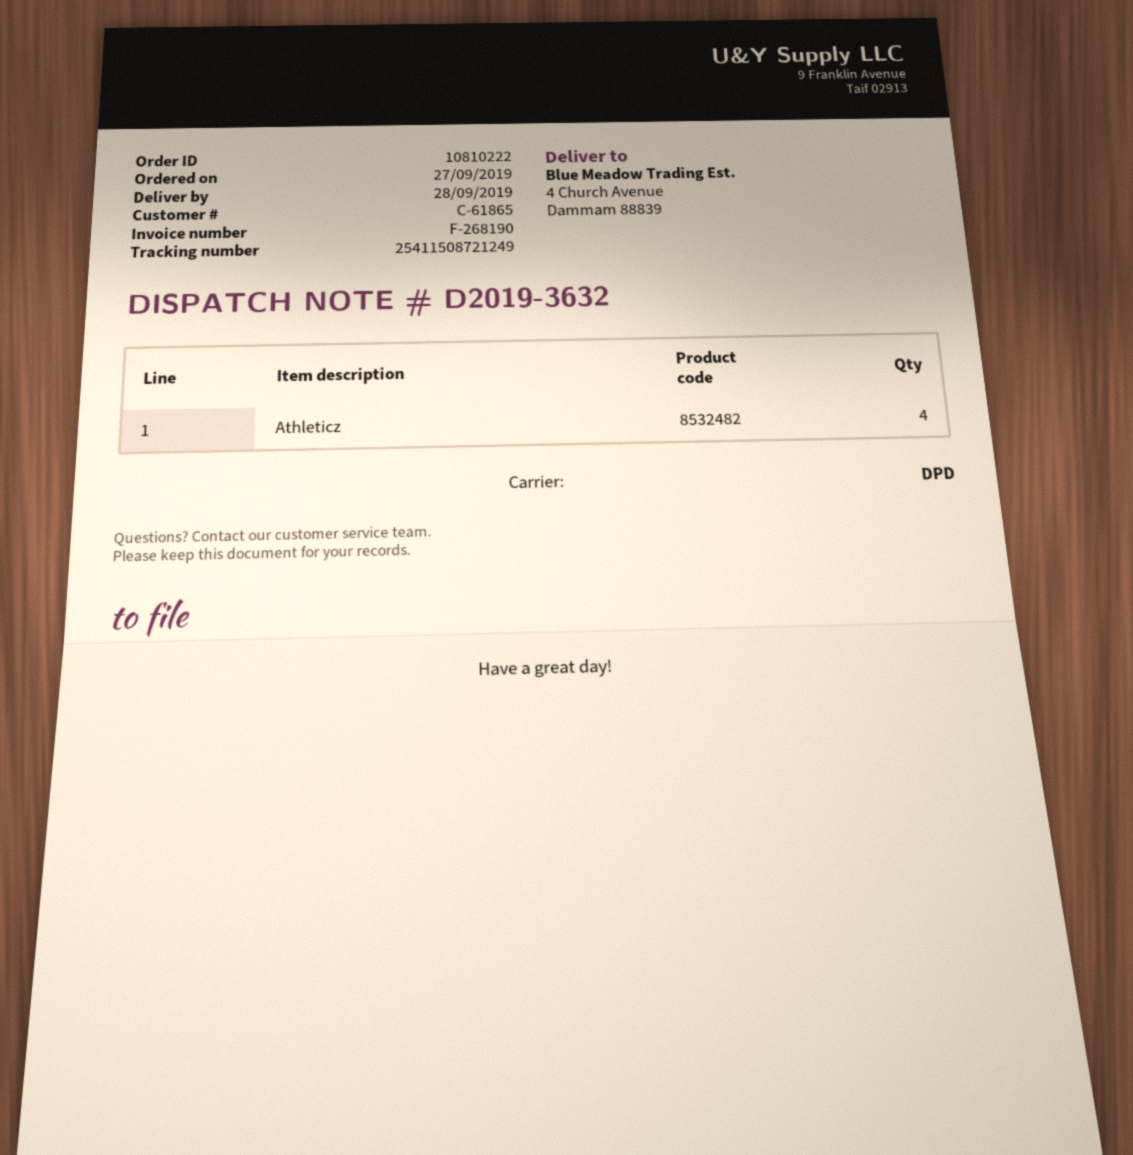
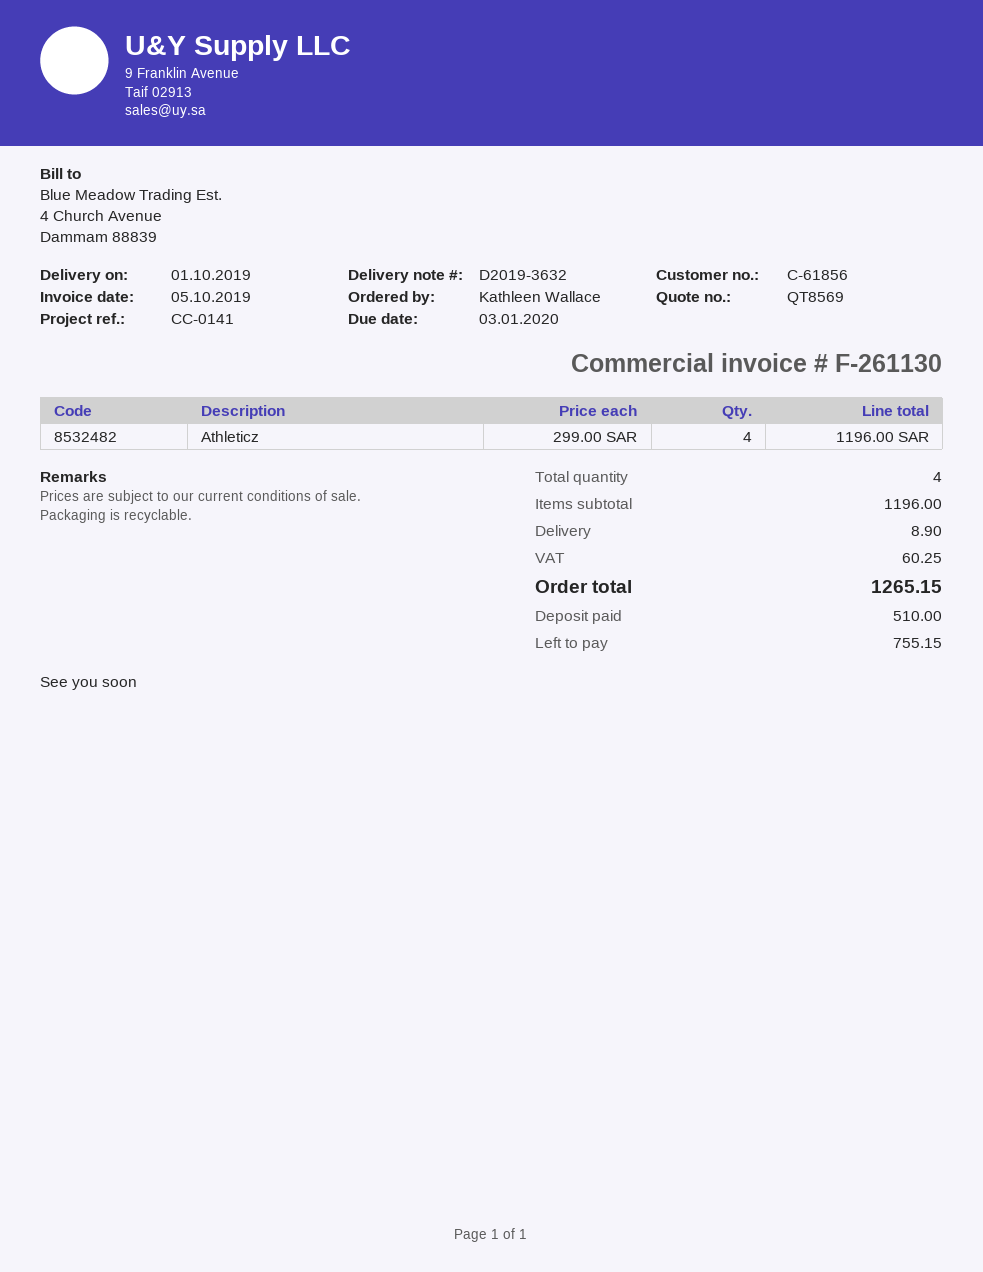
delivery date: 2019-09-28 -> 2019-10-01
invoice number: F-268190 -> F-261130
customer number: C-61865 -> C-61856

